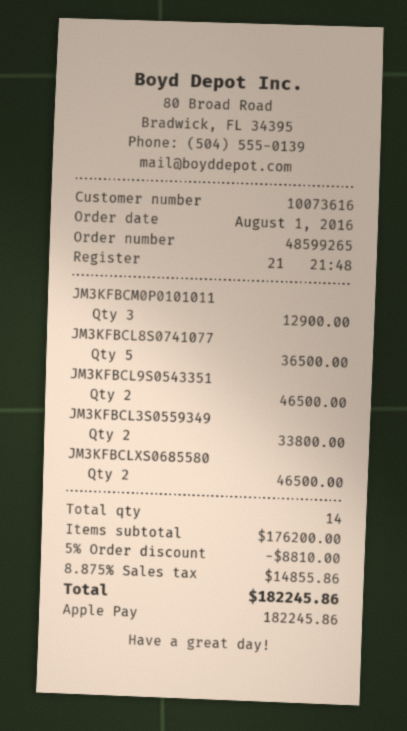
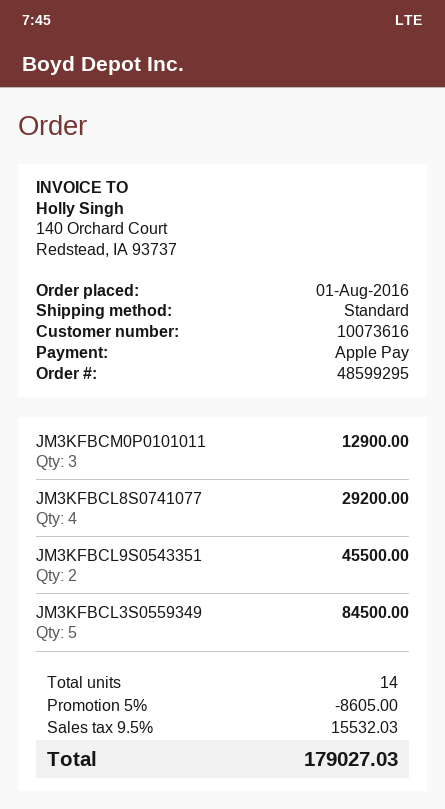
order number: 48599265 -> 48599295
JM3KFBCL8S0741077: 5 for 36500.00 -> 4 for 29200.00
JM3KFBCL9S0543351: 2 for 46500.00 -> 2 for 45500.00
JM3KFBCL3S0559349: 2 for 33800.00 -> 5 for 84500.00
JM3KFBCLXS0685580: 2 for 46500.00 -> none
discount: 5% = 8810.00 -> 5% = 8605.00
tax: 8.875% = 14855.86 -> 9.5% = 15532.03
total: 182245.86 -> 179027.03

